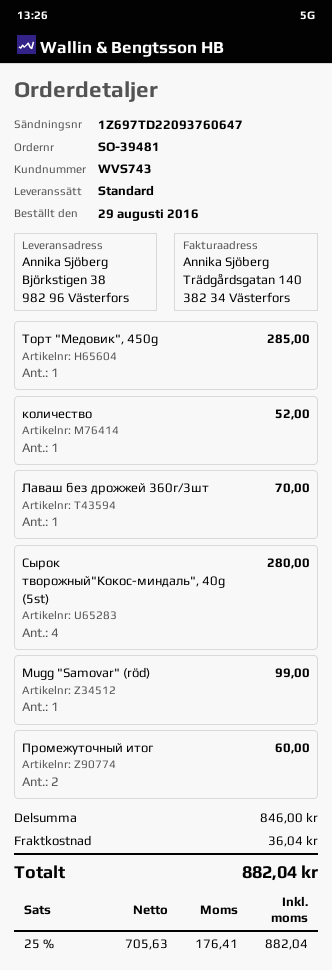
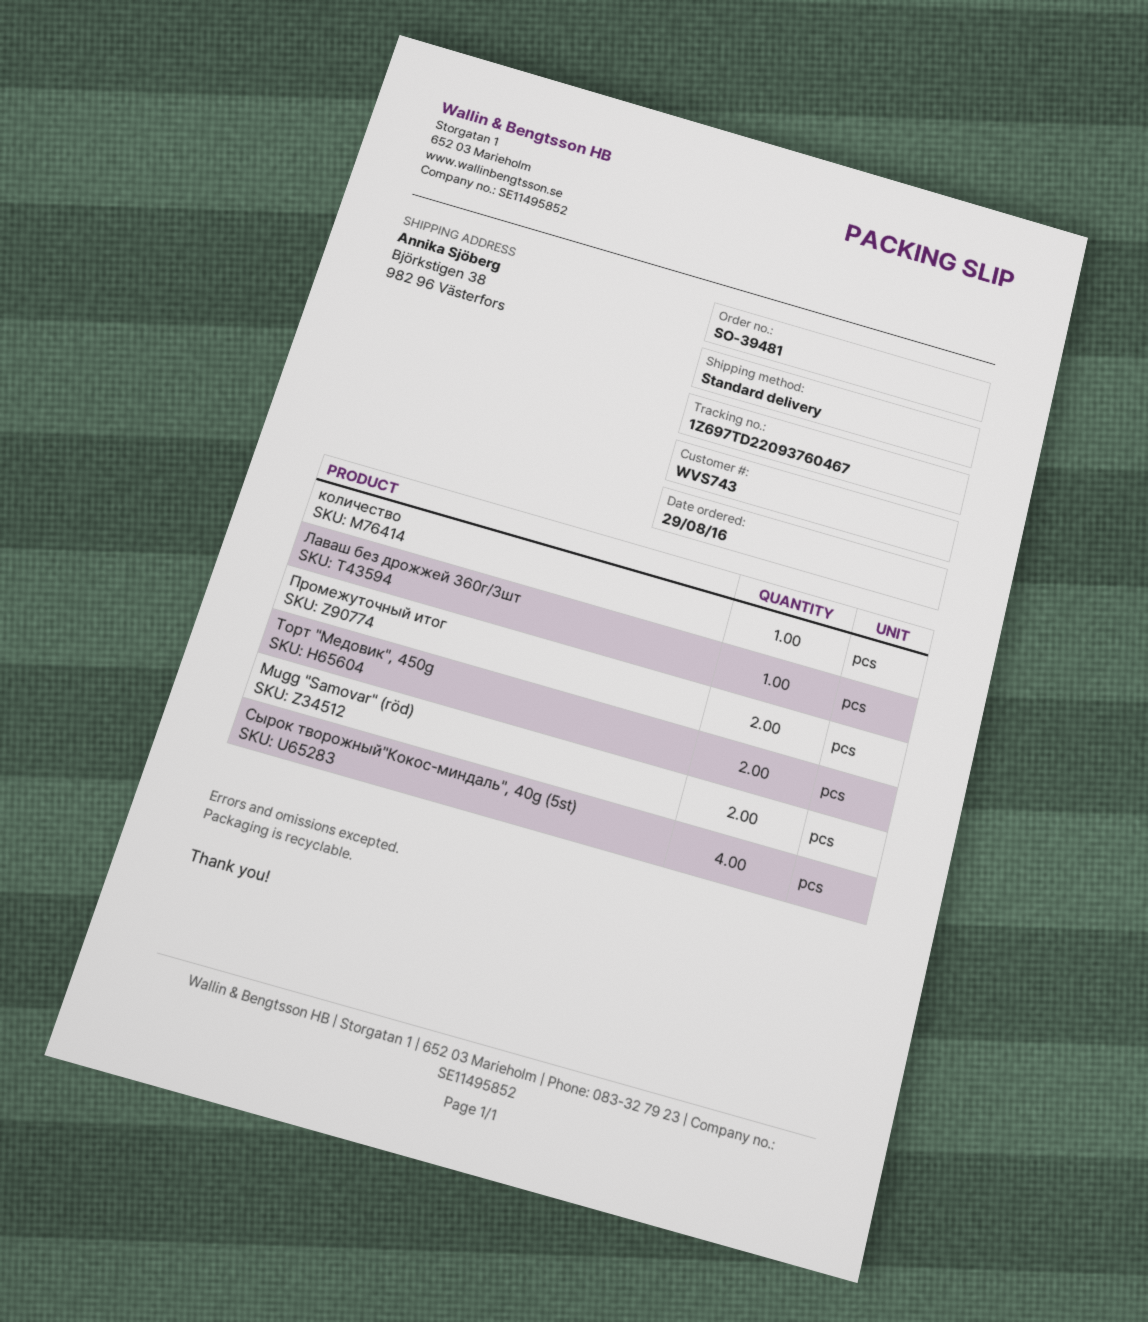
tracking number: 1Z697TD22093760647 -> 1Z697TD22093760467
Торт "Медовик", 450g: 1 -> 2
Mugg "Samovar" (röd): 1 -> 2

